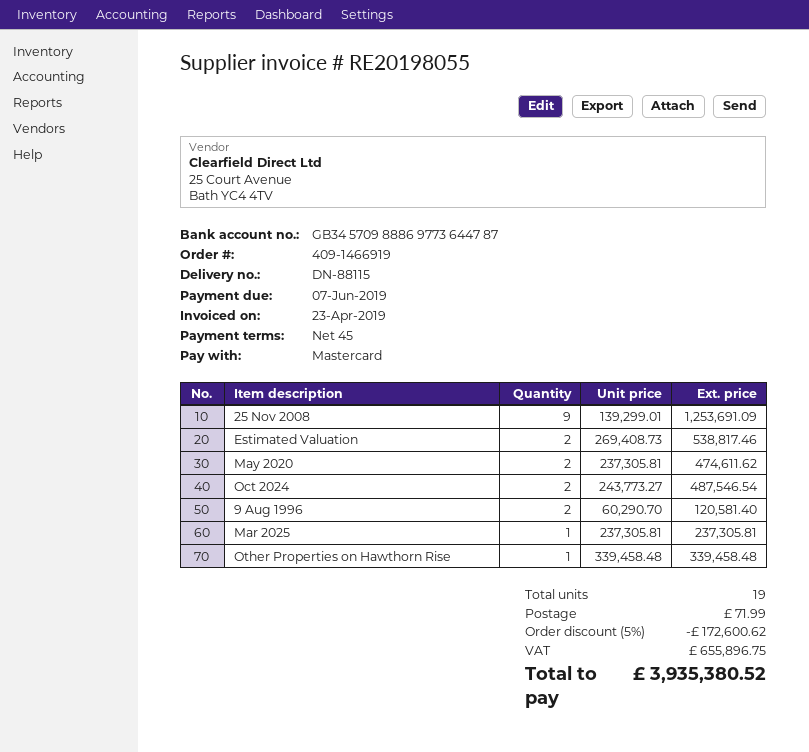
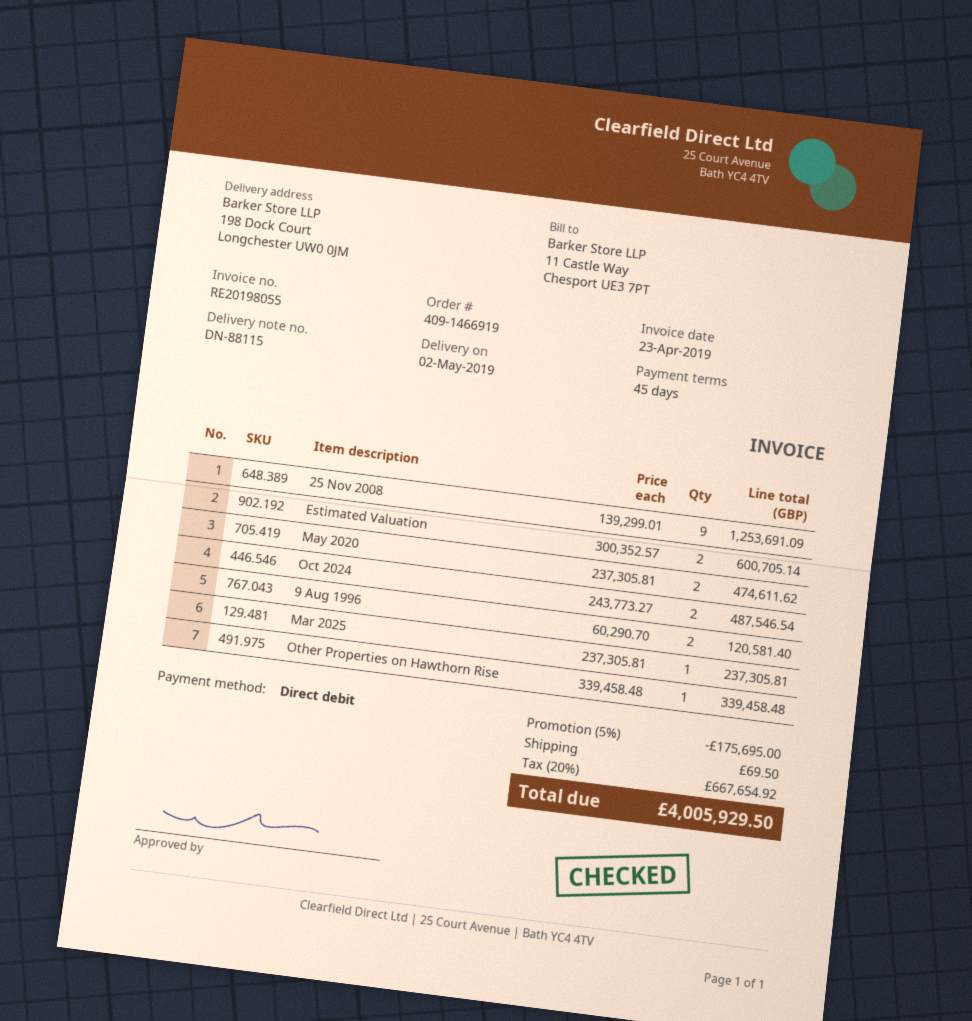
payment method: Mastercard -> direct debit
Estimated Valuation: 2 x 269408.73 = 538817.46 -> 2 x 300352.57 = 600705.14
discount: 5% = 172600.62 -> 5% = 175695.00
shipping: 71.99 -> 69.50
tax: 655896.75 -> 667654.92
total: 3935380.52 -> 4005929.50

